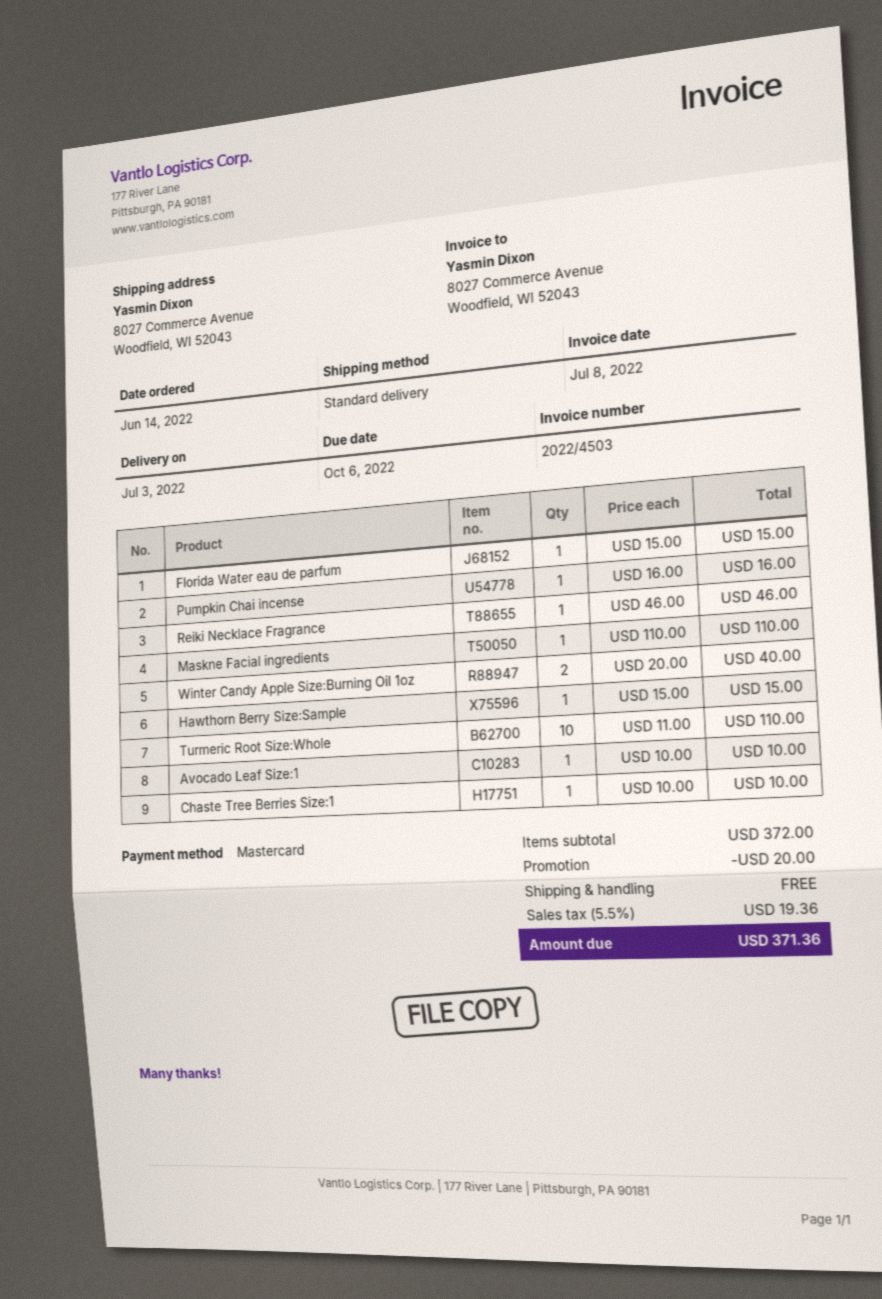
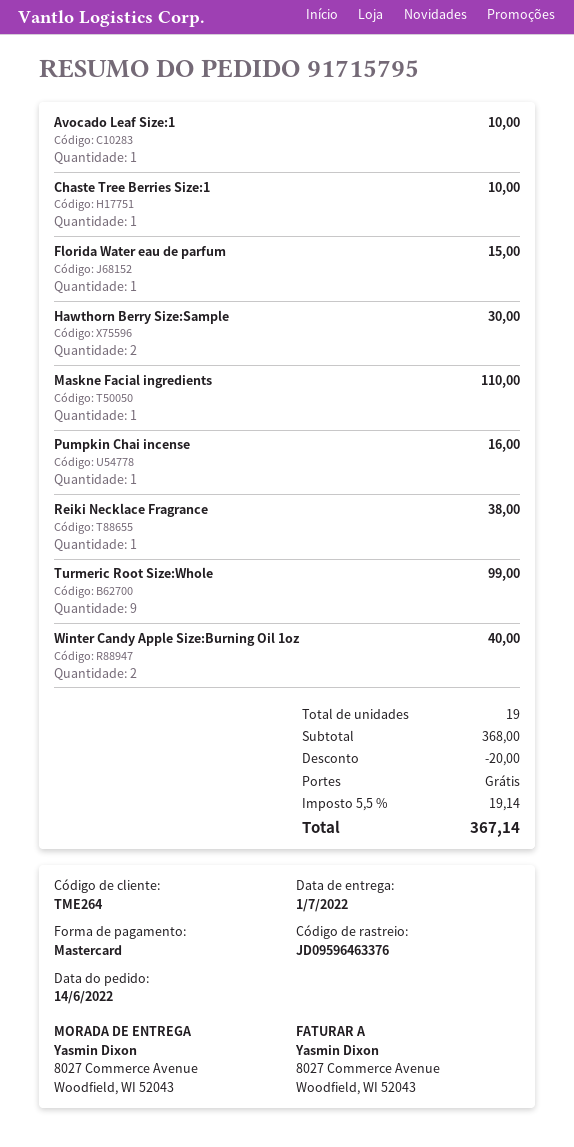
delivery date: 2022-07-03 -> 2022-07-01
Reiki Necklace Fragrance: 1 for 46.00 -> 1 for 38.00
Hawthorn Berry Size:Sample: 1 for 15.00 -> 2 for 30.00
Turmeric Root Size:Whole: 10 for 110.00 -> 9 for 99.00
subtotal: 372.00 -> 368.00
tax: 5.5% = 19.36 -> 5.5% = 19.14
total: 371.36 -> 367.14

